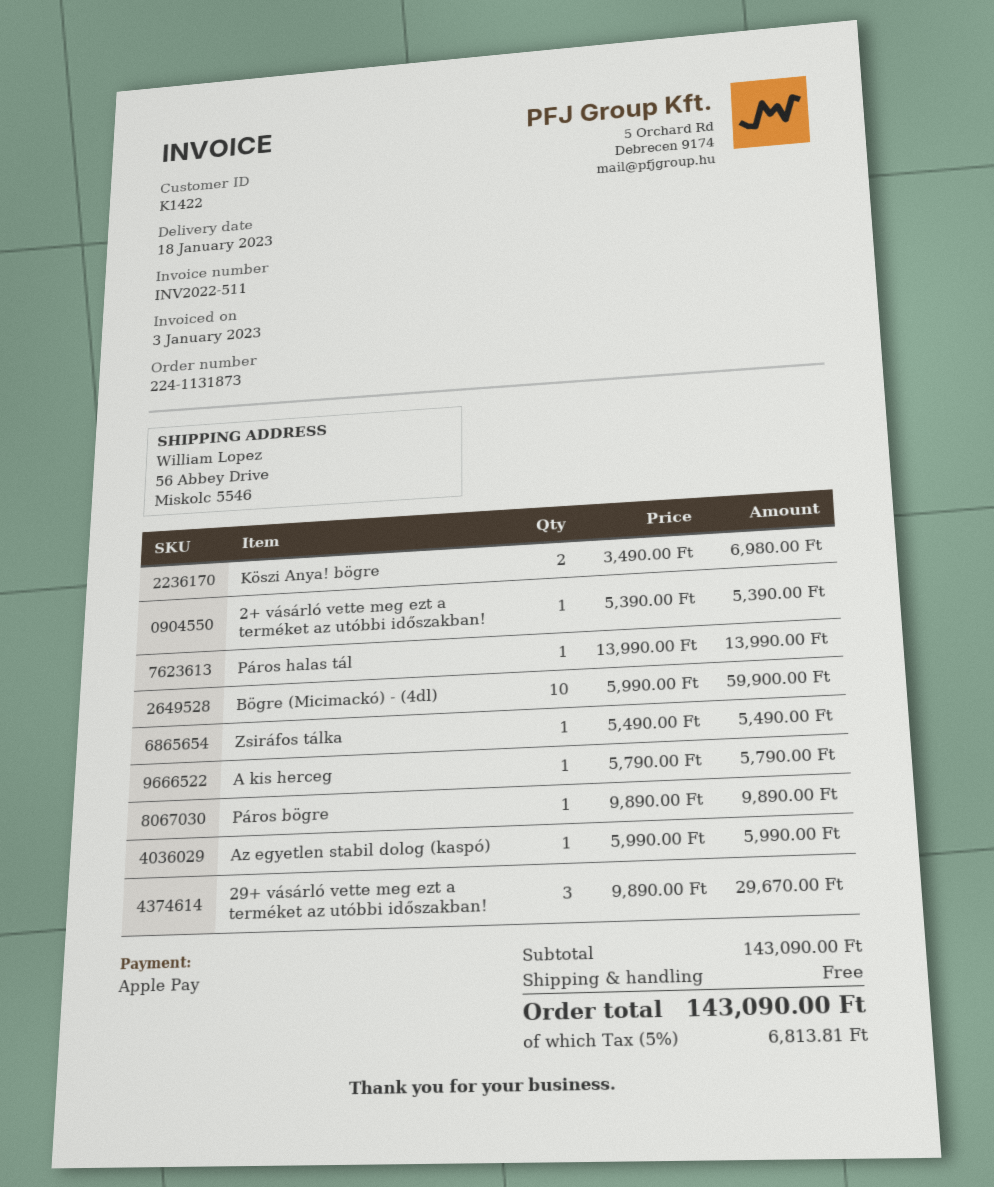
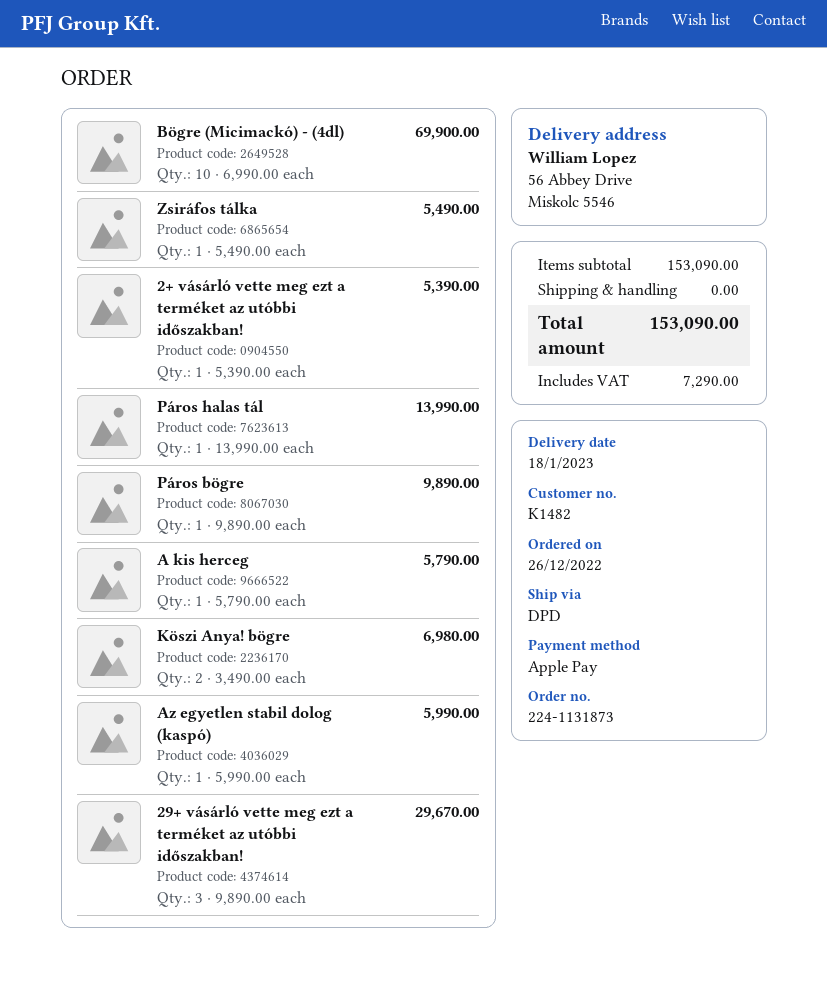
customer number: K1422 -> K1482
Bögre (Micimackó) - (4dl): 10 x 5990.00 = 59900.00 -> 10 x 6990.00 = 69900.00
subtotal: 143090.00 -> 153090.00
tax: 6813.81 -> 7290.00
total: 143090.00 -> 153090.00

